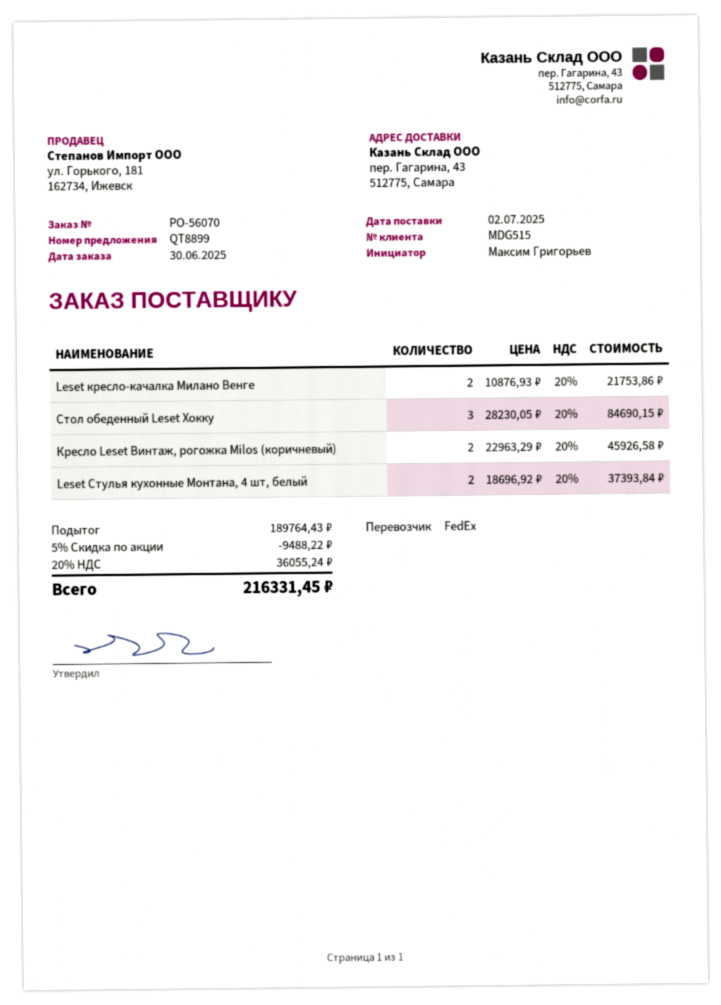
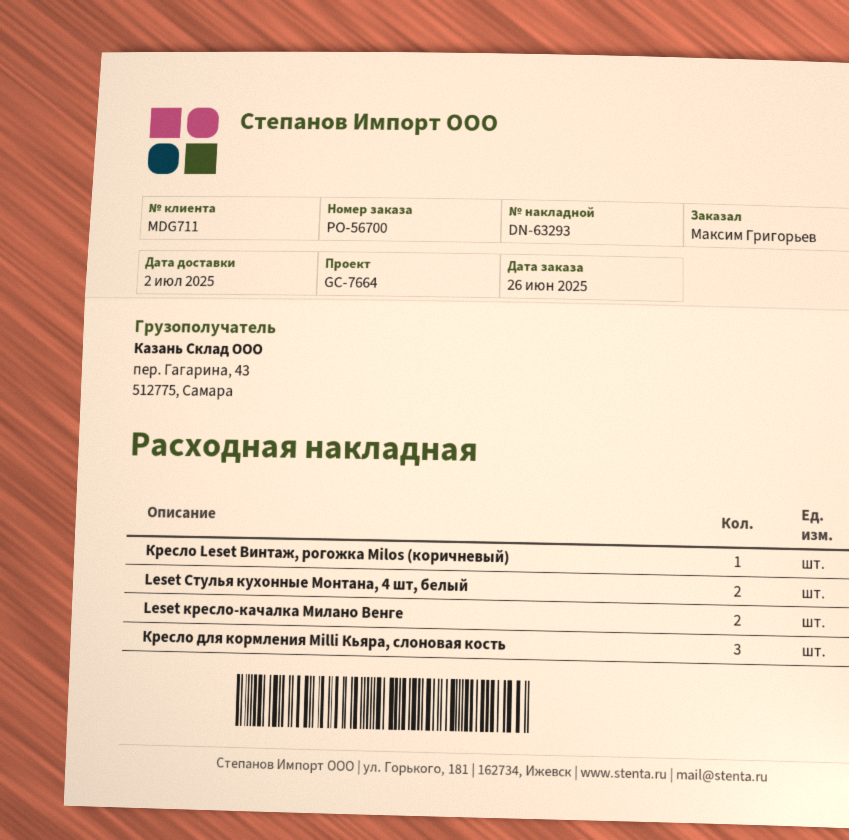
order number: PO-56070 -> PO-56700
order date: 2025-06-30 -> 2025-06-26
customer number: MDG515 -> MDG711
Стол обеденный Leset Хокку: 3 -> none
Кресло Leset Винтаж, рогожка Milos (коричневый): 2 -> 1
Кресло для кормления Milli Кьяра, слоновая кость: none -> 3

